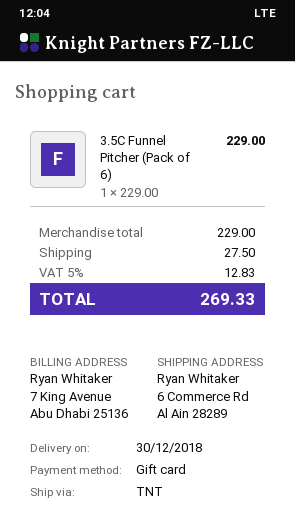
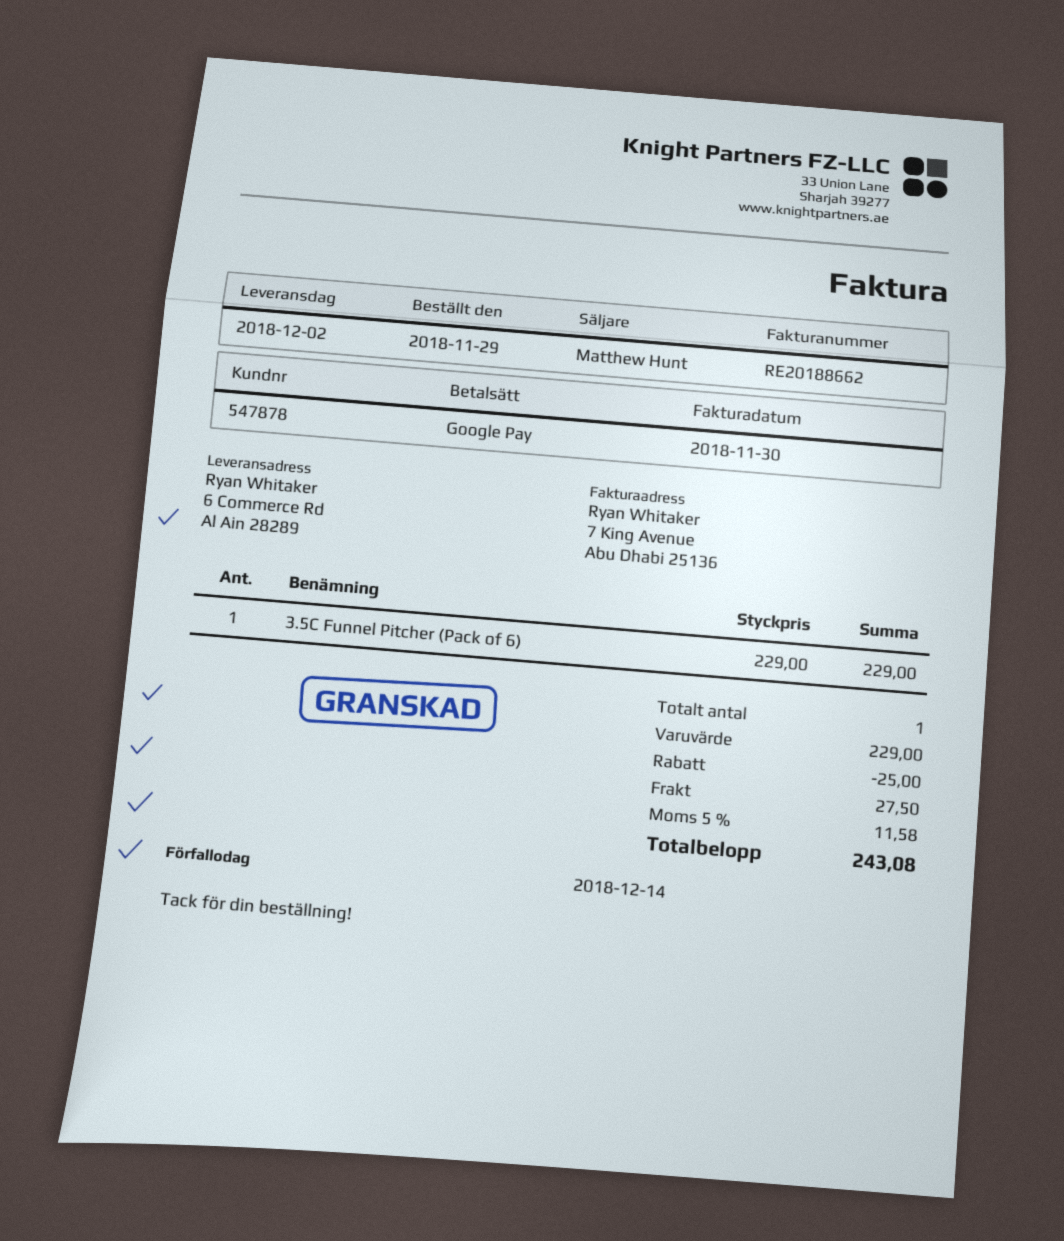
delivery date: 2018-12-30 -> 2018-12-02
payment method: gift card -> Google Pay
discount: none -> 25.00
tax: 5% = 12.83 -> 5% = 11.58
total: 269.33 -> 243.08

